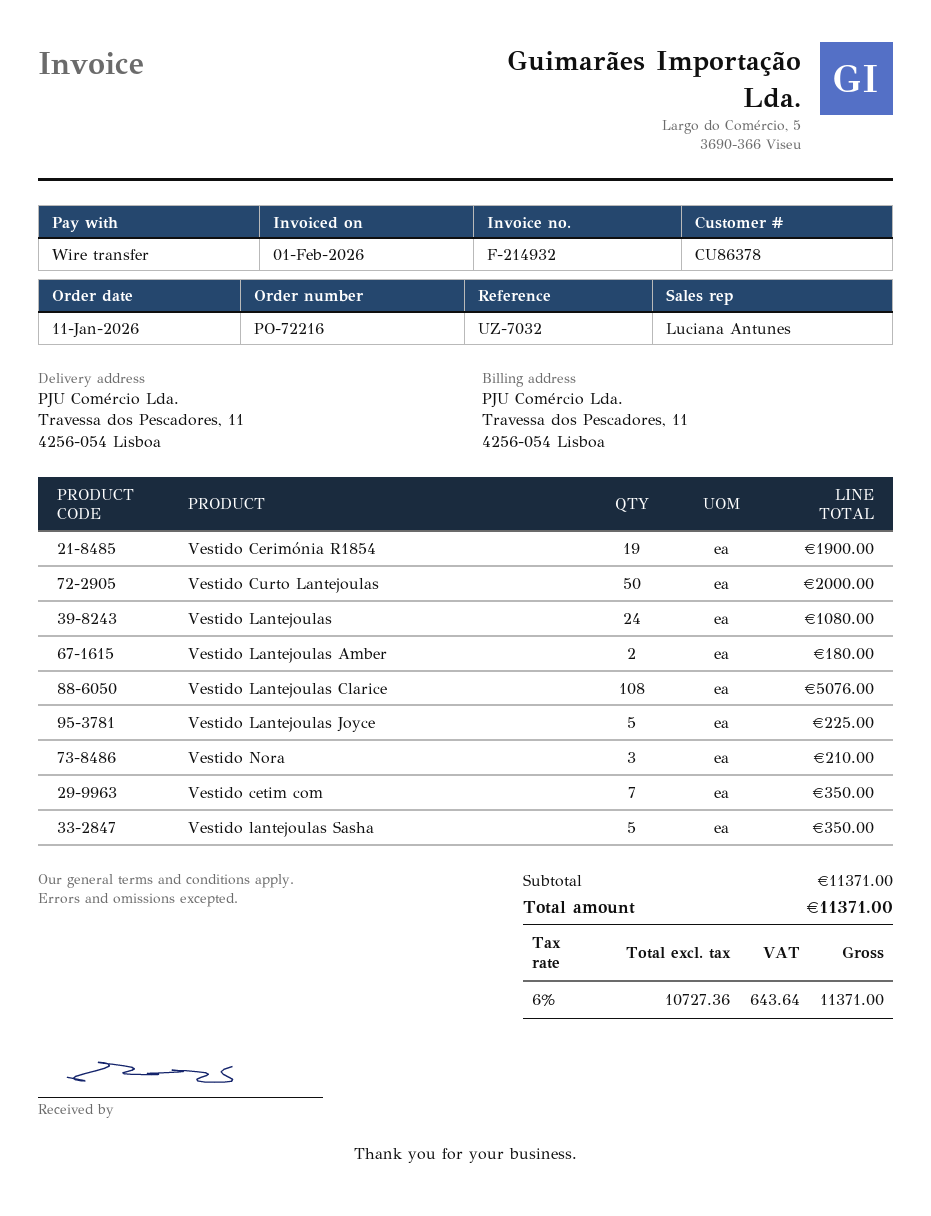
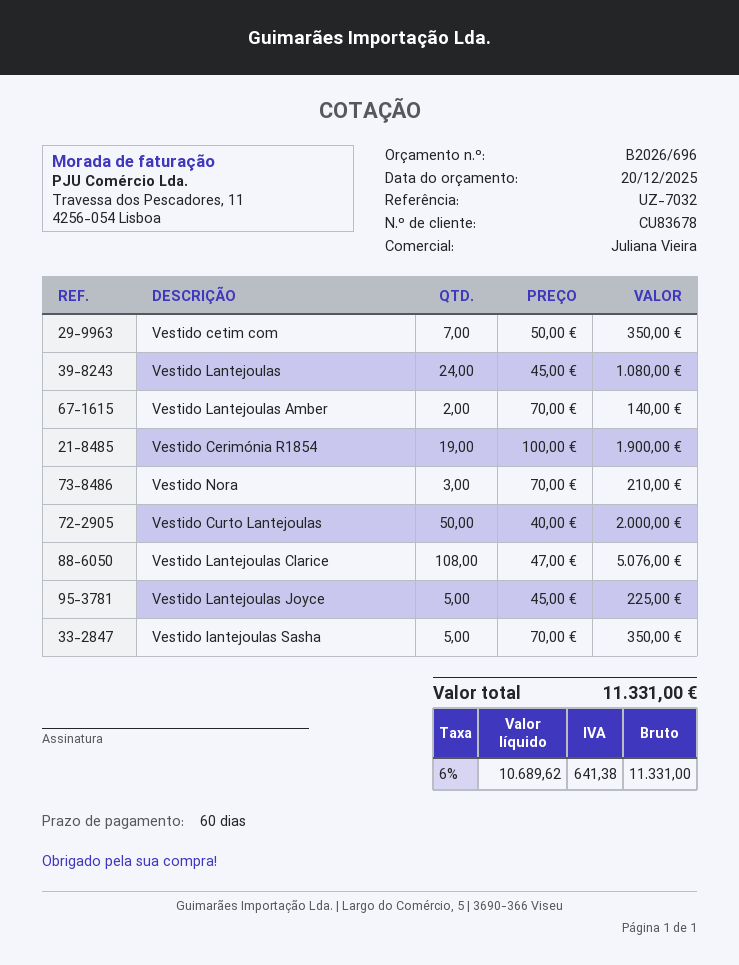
customer number: CU86378 -> CU83678
sales rep: Luciana Antunes -> Juliana Vieira
Vestido Lantejoulas Amber: 2 for 180.00 -> 2 for 140.00
net: 10727.36 -> 10689.62
tax: 6% = 643.64 -> 6% = 641.38
total: 11371.00 -> 11331.00

